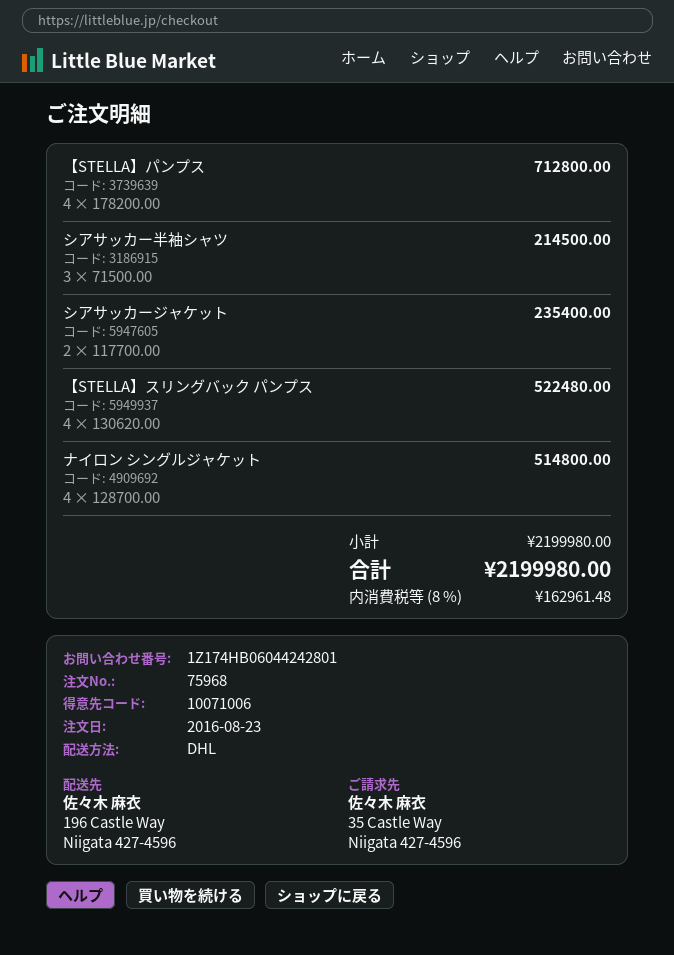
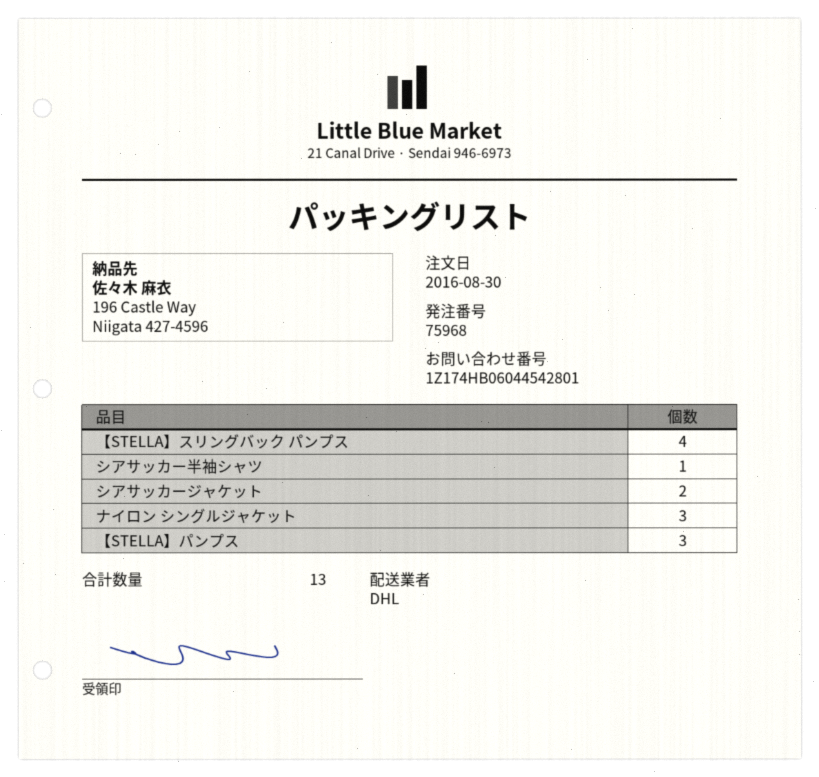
order date: 2016-08-23 -> 2016-08-30
tracking number: 1Z174HB06044242801 -> 1Z174HB06044542801
【STELLA】パンプス: 4 -> 3
シアサッカー半袖シャツ: 3 -> 1
ナイロン シングルジャケット: 4 -> 3

